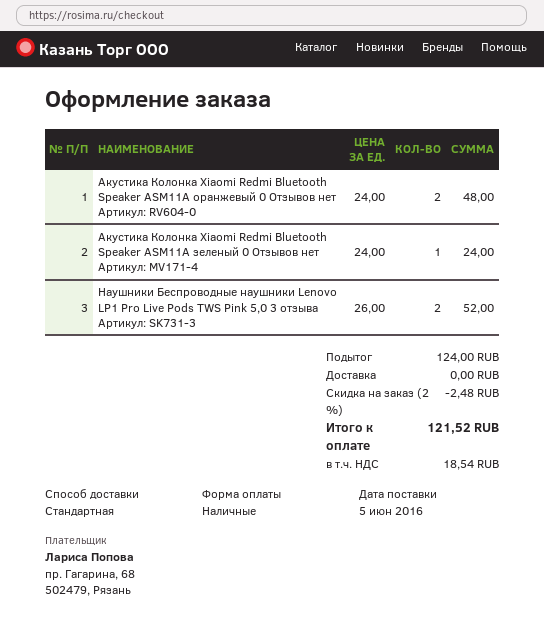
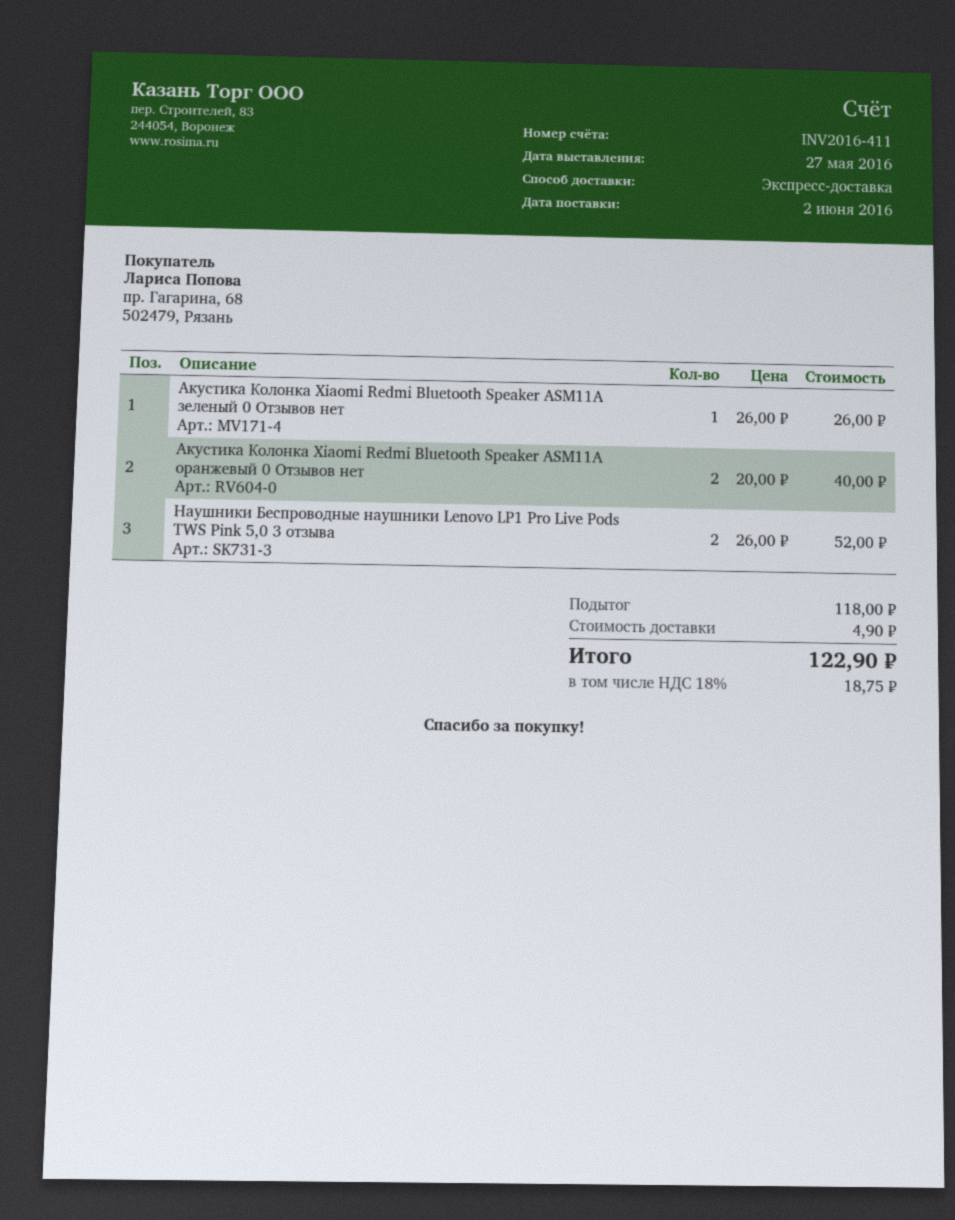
delivery date: 2016-06-05 -> 2016-06-02
shipping method: standard -> express
Акустика Колонка Xiaomi Redmi Bluetooth Speaker ASM11A оранжевый 0 Отзывов нет: 2 x 24.00 = 48.00 -> 2 x 20.00 = 40.00
Акустика Колонка Xiaomi Redmi Bluetooth Speaker ASM11A зеленый 0 Отзывов нет: 1 x 24.00 = 24.00 -> 1 x 26.00 = 26.00
subtotal: 124.00 -> 118.00
discount: 2% = 2.48 -> none
shipping: 0.00 -> 4.90
tax: 18.54 -> 18.75
total: 121.52 -> 122.90

